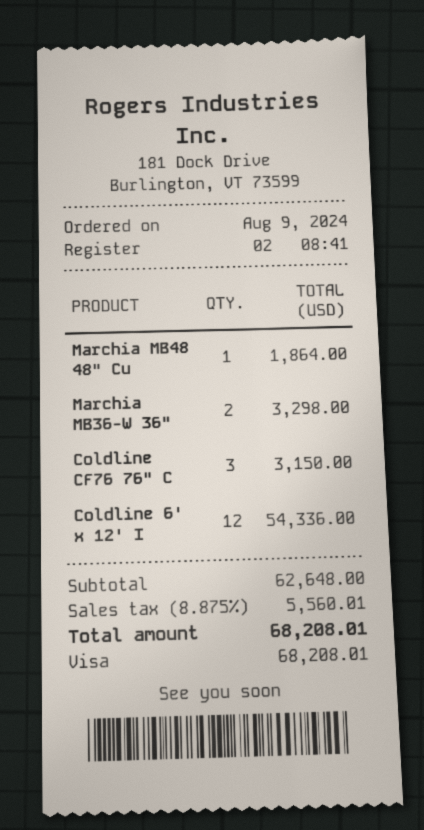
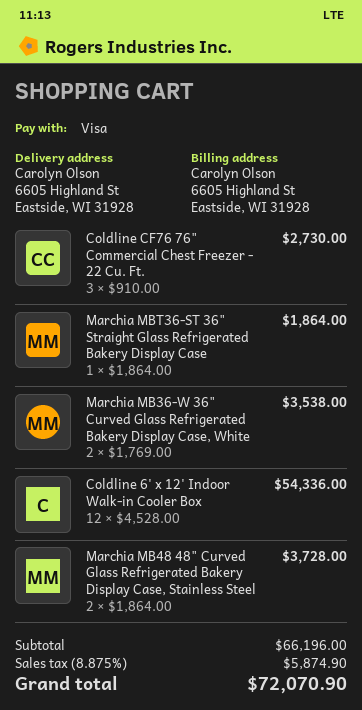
Marchia MB48 48" Cu: 1 for 1864.00 -> 2 for 3728.00
Marchia MB36-W 36": 2 for 3298.00 -> 2 for 3538.00
Coldline CF76 76" C: 3 for 3150.00 -> 3 for 2730.00
Marchia MBT36-ST 36" Straight Glass Refrigerated Bakery Display Case: none -> 1 for 1864.00
subtotal: 62648.00 -> 66196.00
tax: 8.875% = 5560.01 -> 8.875% = 5874.90
total: 68208.01 -> 72070.90

